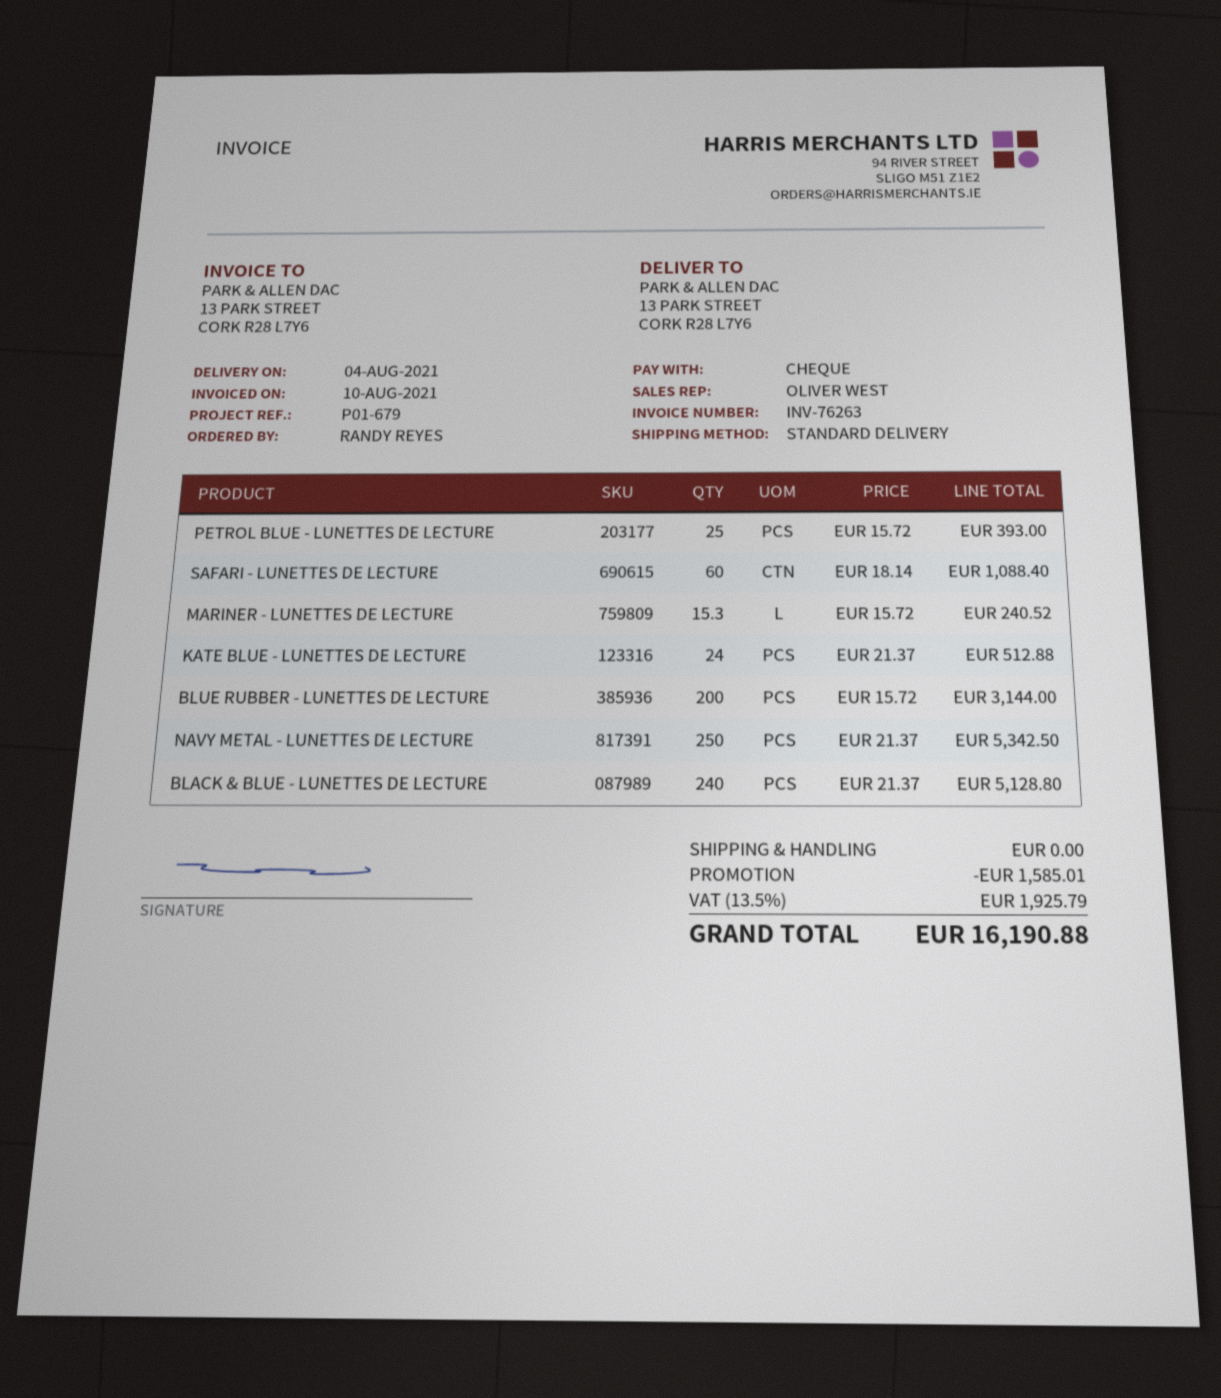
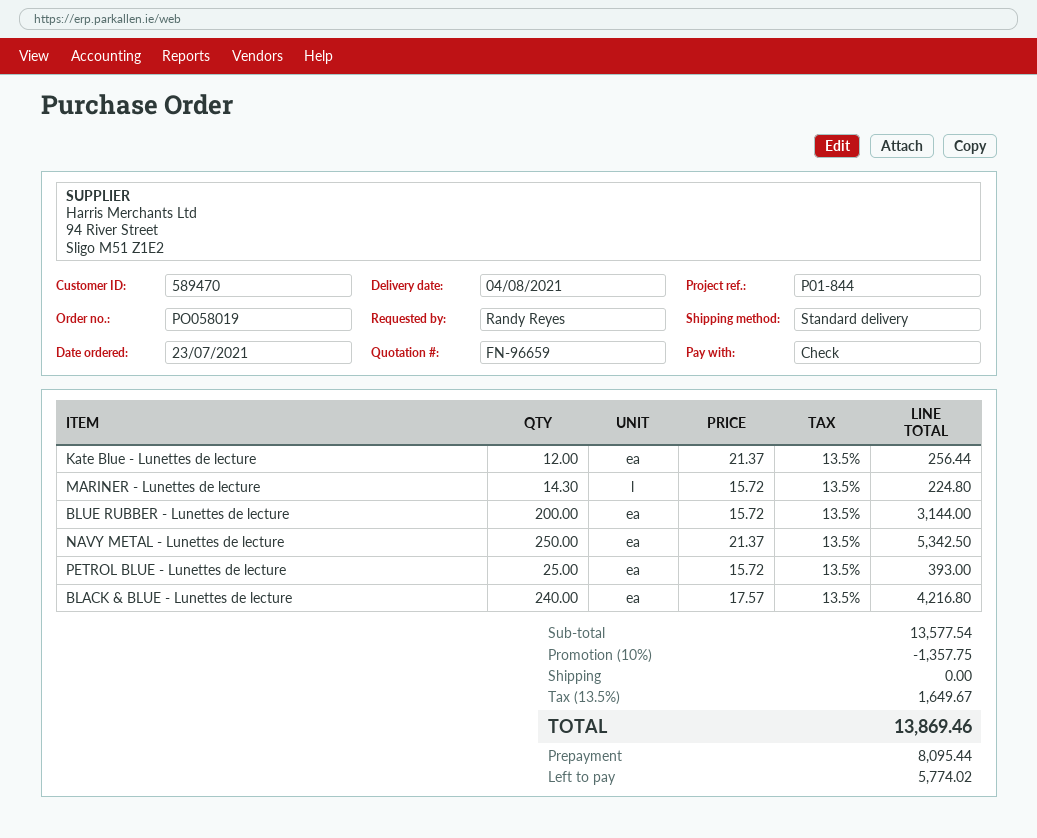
reference: P01-679 -> P01-844
SAFARI - LUNETTES DE LECTURE: 60 x 18.14 = 1088.40 -> none
MARINER - LUNETTES DE LECTURE: 15.3 x 15.72 = 240.52 -> 14.3 x 15.72 = 224.80
KATE BLUE - LUNETTES DE LECTURE: 24 x 21.37 = 512.88 -> 12 x 21.37 = 256.44
BLACK & BLUE - LUNETTES DE LECTURE: 240 x 21.37 = 5128.80 -> 240 x 17.57 = 4216.80
discount: 1585.01 -> 1357.75
tax: 13.5% = 1925.79 -> 13.5% = 1649.67
total: 16190.88 -> 13869.46

